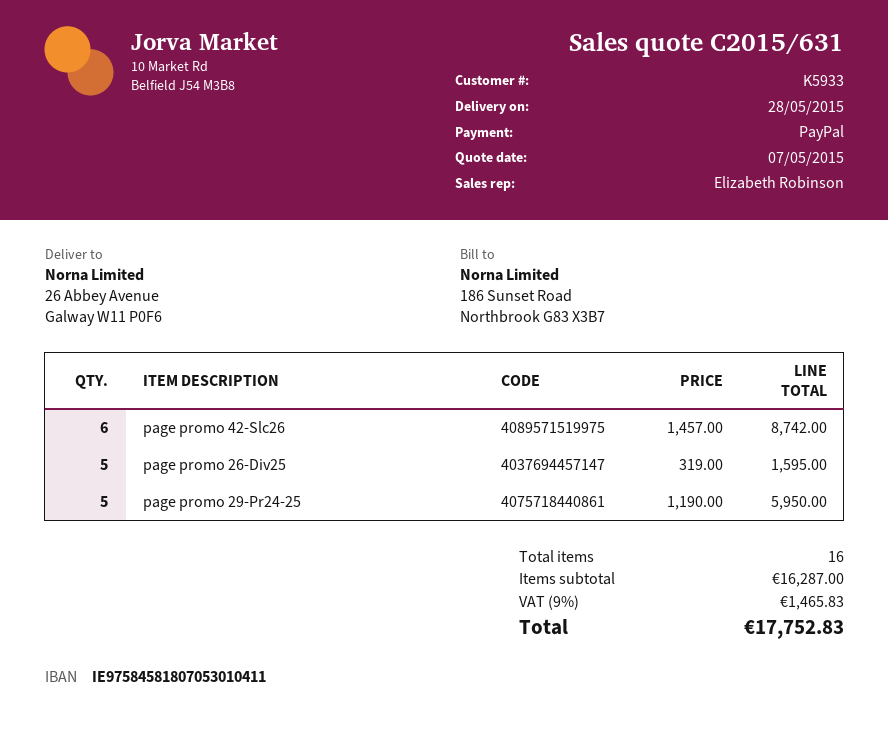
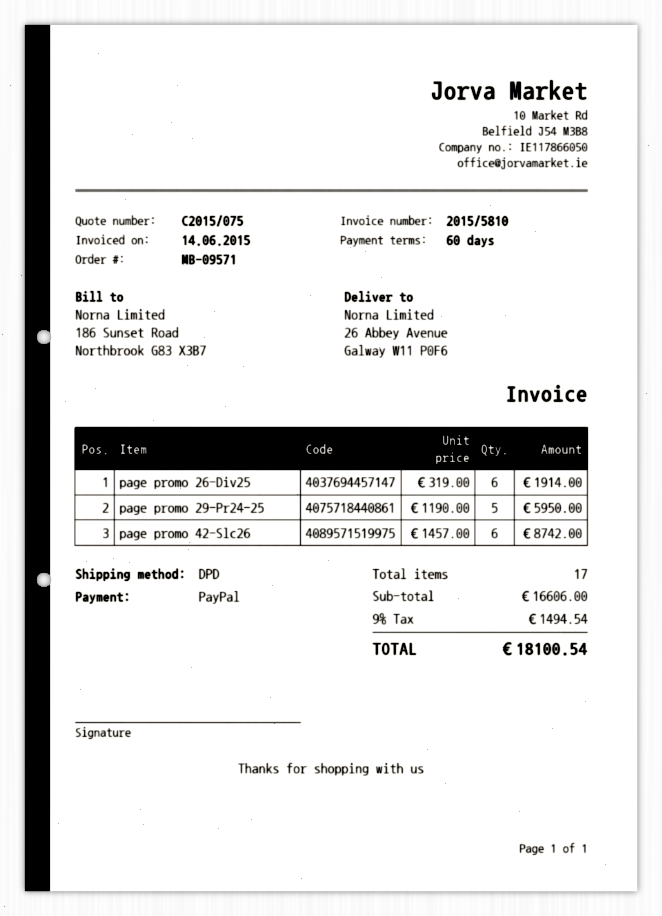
quote number: C2015/631 -> C2015/075
page promo 26-Div25: 5 x 319.00 = 1595.00 -> 6 x 319.00 = 1914.00
total quantity: 16 -> 17
subtotal: 16287.00 -> 16606.00
tax: 9% = 1465.83 -> 9% = 1494.54
total: 17752.83 -> 18100.54

